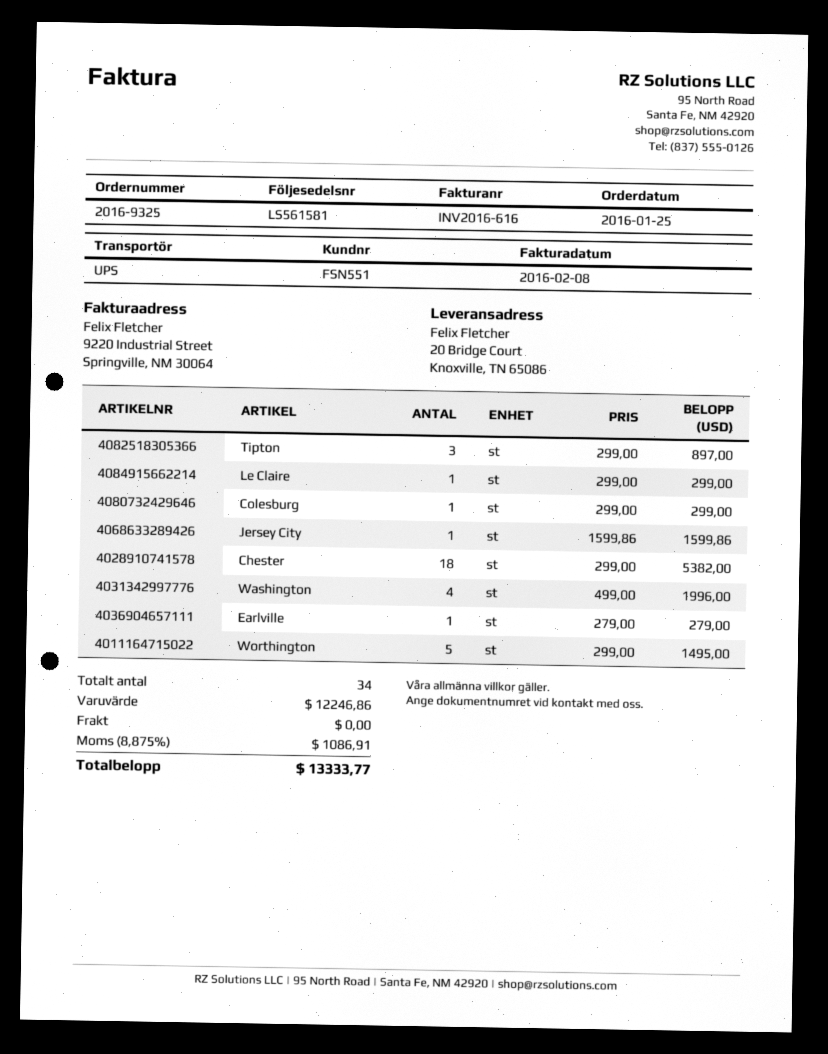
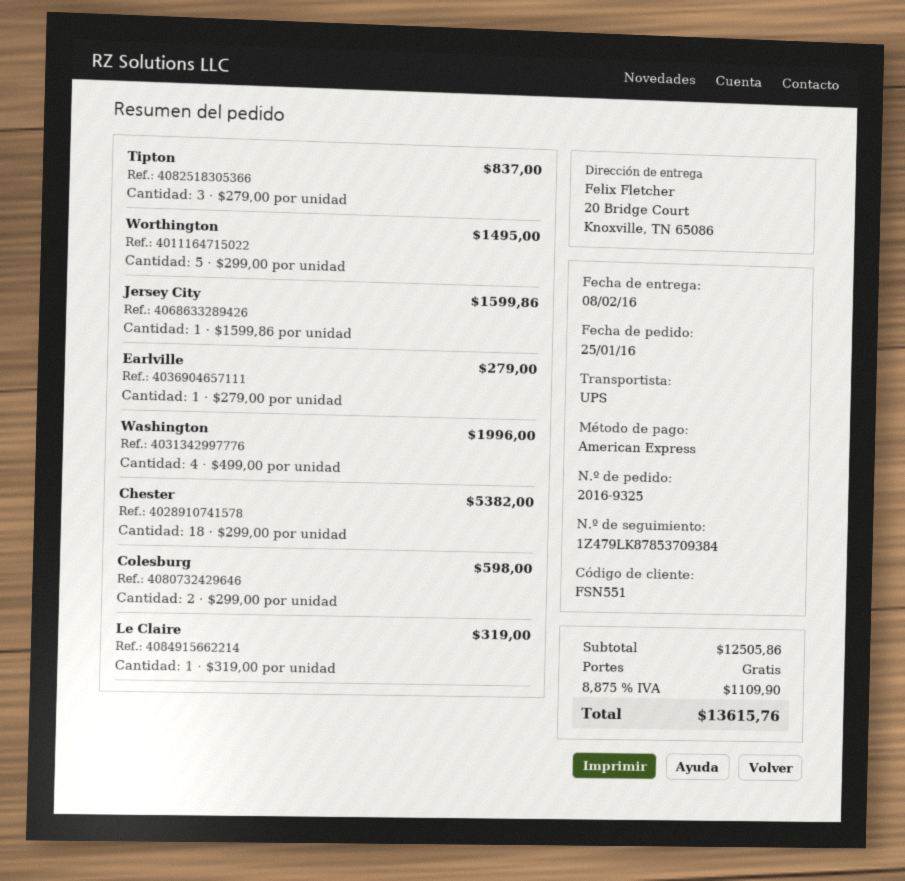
Tipton: 3 x 299.00 = 897.00 -> 3 x 279.00 = 837.00
Le Claire: 1 x 299.00 = 299.00 -> 1 x 319.00 = 319.00
Colesburg: 1 x 299.00 = 299.00 -> 2 x 299.00 = 598.00
subtotal: 12246.86 -> 12505.86
tax: 8.875% = 1086.91 -> 8.875% = 1109.90
total: 13333.77 -> 13615.76

